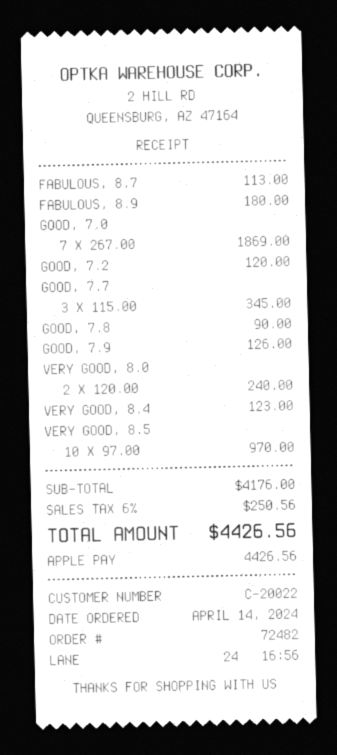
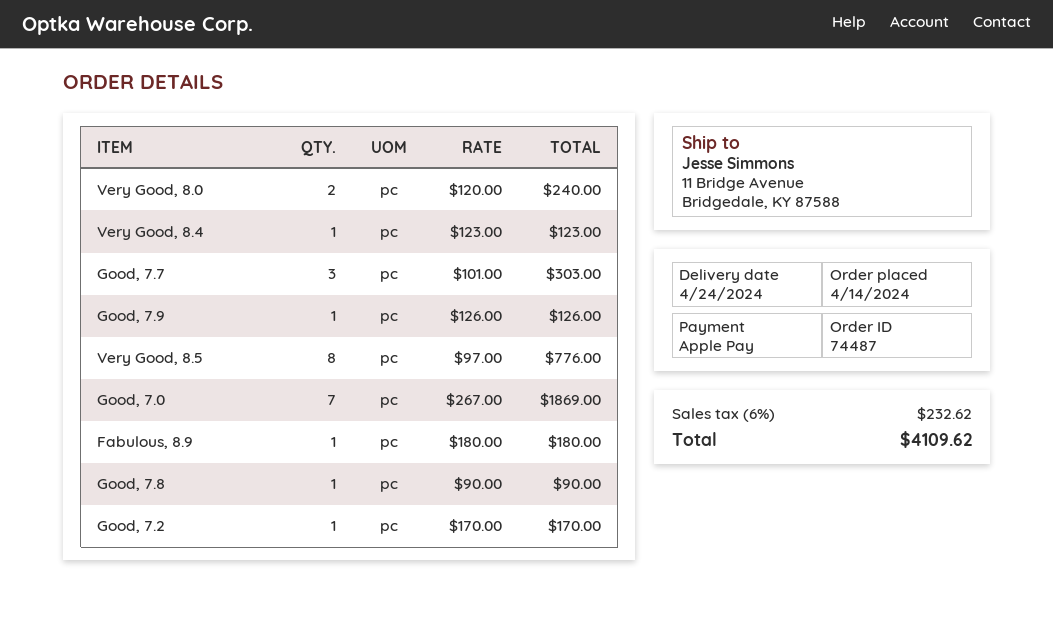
order number: 72482 -> 74487
FABULOUS, 8.7: 1 x 113.00 = 113.00 -> none
GOOD, 7.2: 1 x 120.00 = 120.00 -> 1 x 170.00 = 170.00
GOOD, 7.7: 3 x 115.00 = 345.00 -> 3 x 101.00 = 303.00
VERY GOOD, 8.5: 10 x 97.00 = 970.00 -> 8 x 97.00 = 776.00
tax: 6% = 250.56 -> 6% = 232.62
total: 4426.56 -> 4109.62

